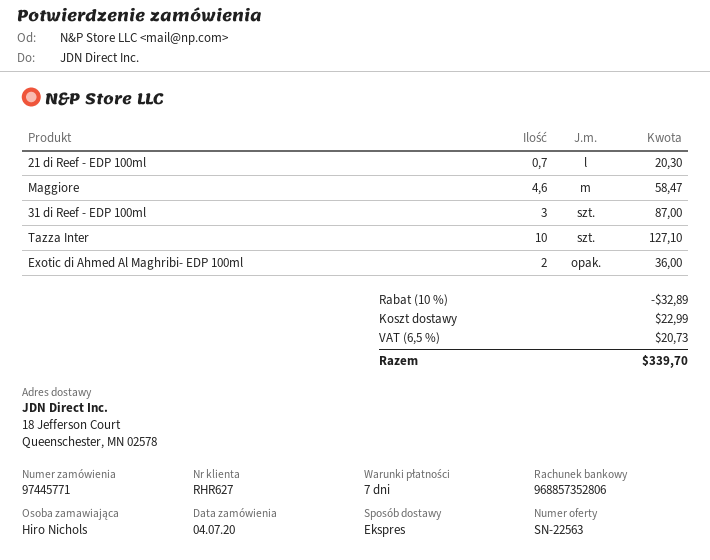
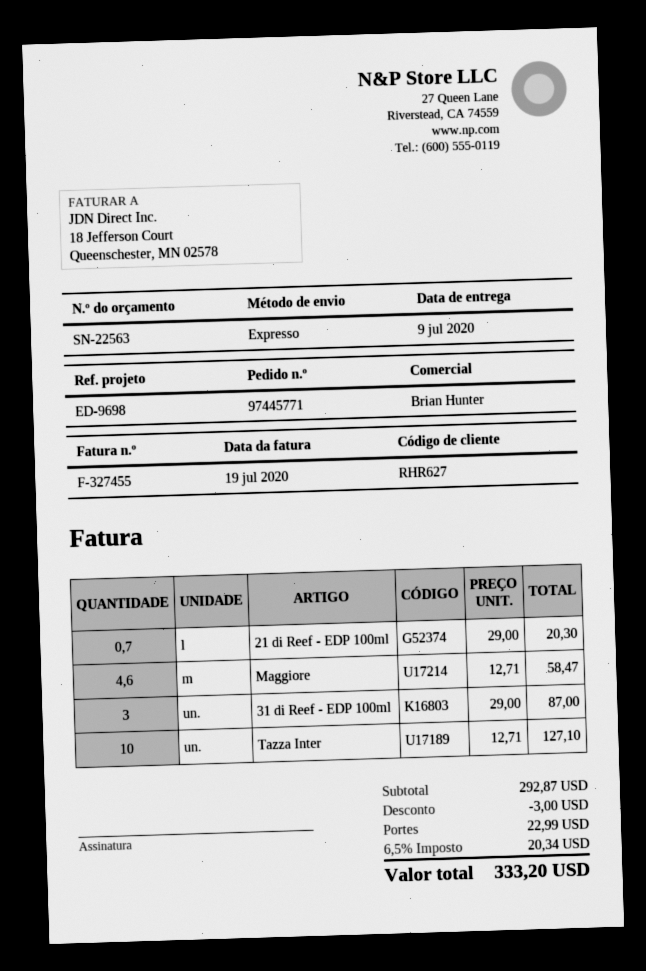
Exotic di Ahmed Al Maghribi- EDP 100ml: 2 for 36.00 -> none
discount: 32.89 -> 3.00
tax: 6.5% = 20.73 -> 6.5% = 20.34
total: 339.70 -> 333.20

